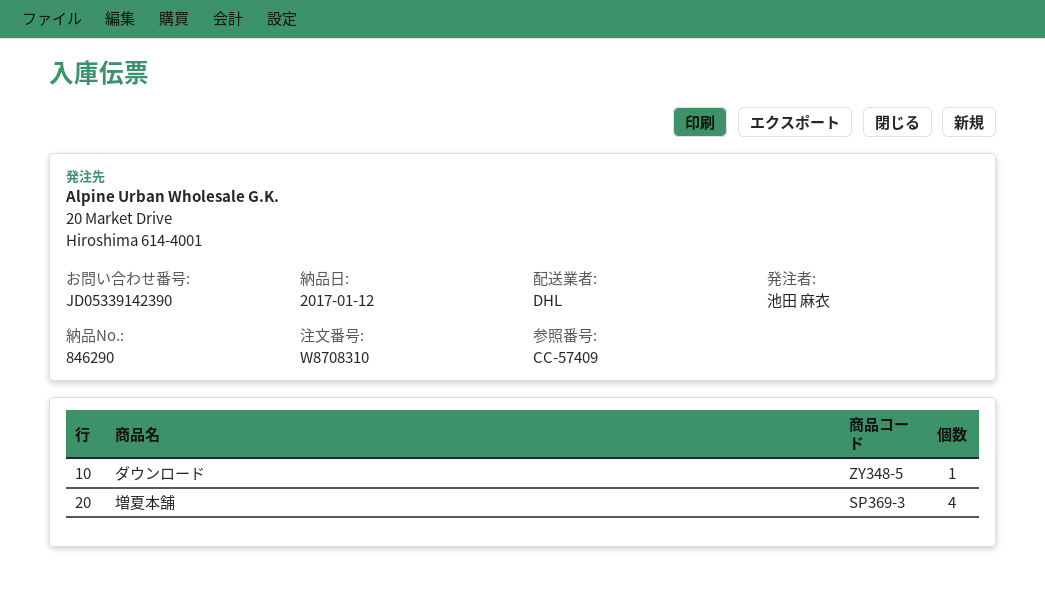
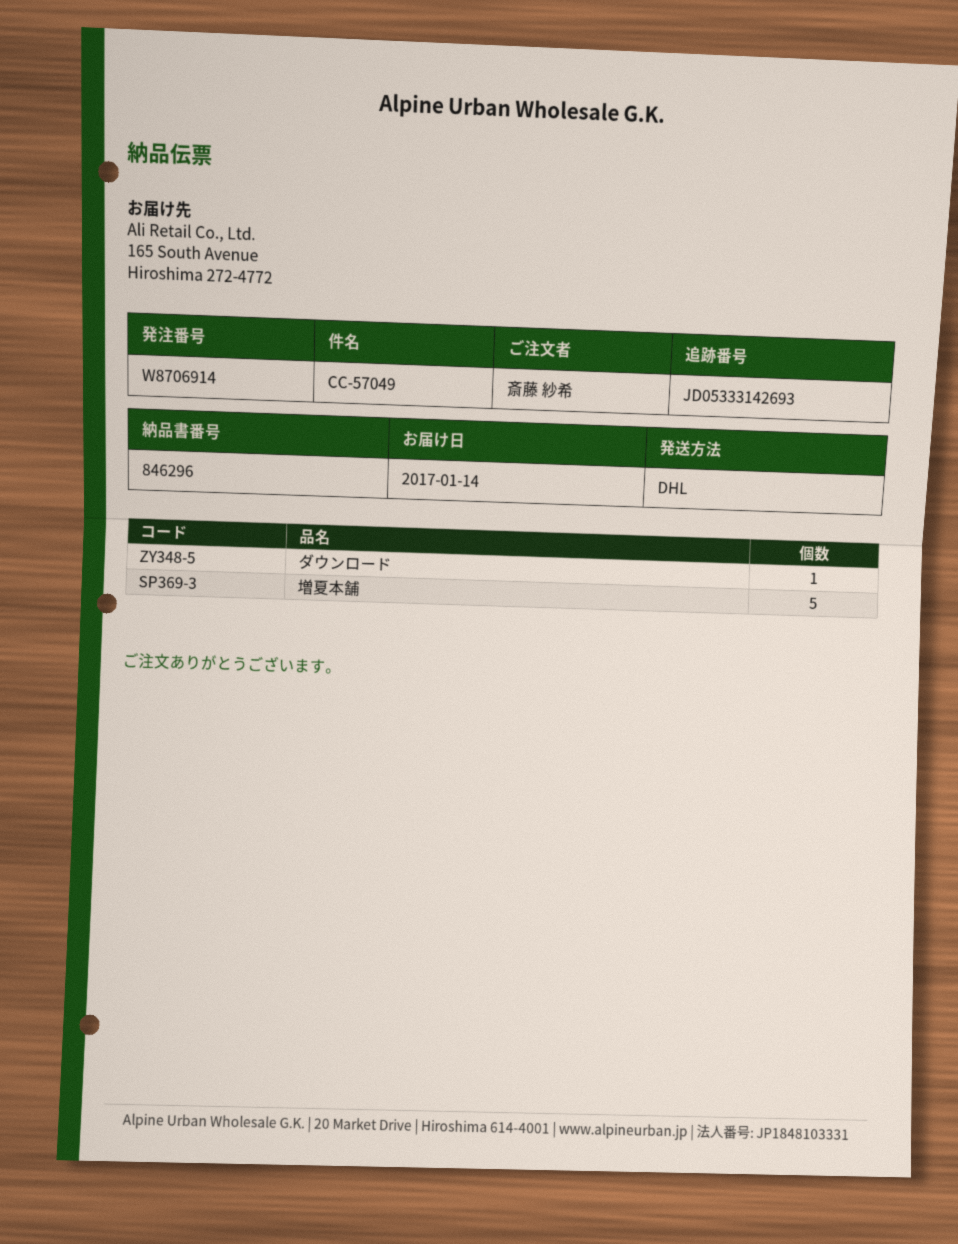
order number: W8708310 -> W8706914
delivery note number: 846290 -> 846296
delivery date: 2017-01-12 -> 2017-01-14
reference: CC-57409 -> CC-57049
ordered by: 池田 麻衣 -> 斎藤 紗希
tracking number: JD05339142390 -> JD05333142693
増夏本舗: 4 -> 5

